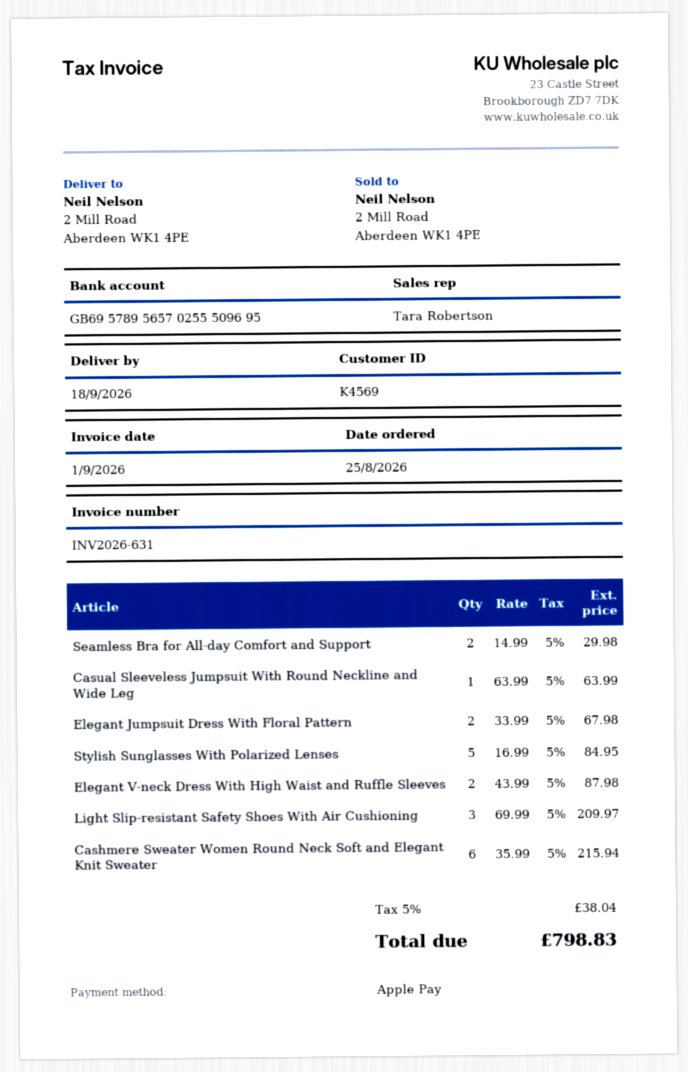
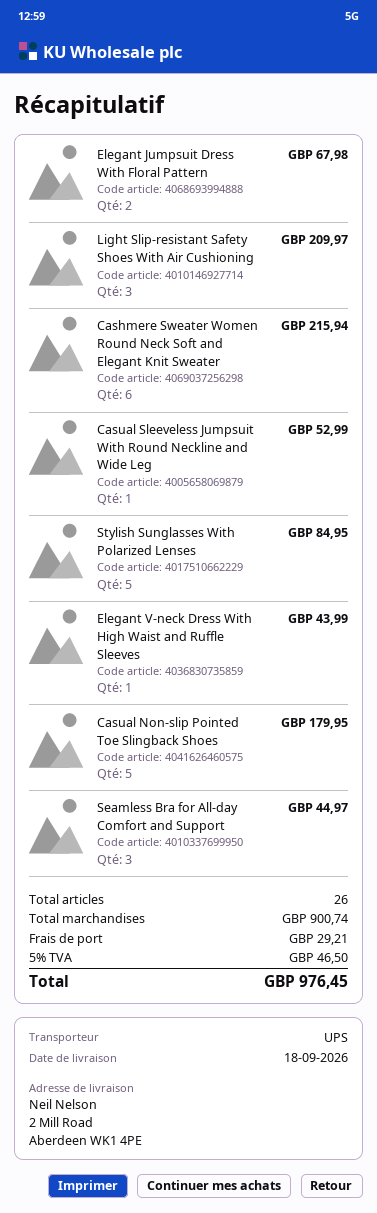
Seamless Bra for All-day Comfort and Support: 2 for 29.98 -> 3 for 44.97
Casual Sleeveless Jumpsuit With Round Neckline and Wide Leg: 1 for 63.99 -> 1 for 52.99
Elegant V-neck Dress With High Waist and Ruffle Sleeves: 2 for 87.98 -> 1 for 43.99
Casual Non-slip Pointed Toe Slingback Shoes: none -> 5 for 179.95
shipping: none -> 29.21
tax: 5% = 38.04 -> 5% = 46.50
total: 798.83 -> 976.45

